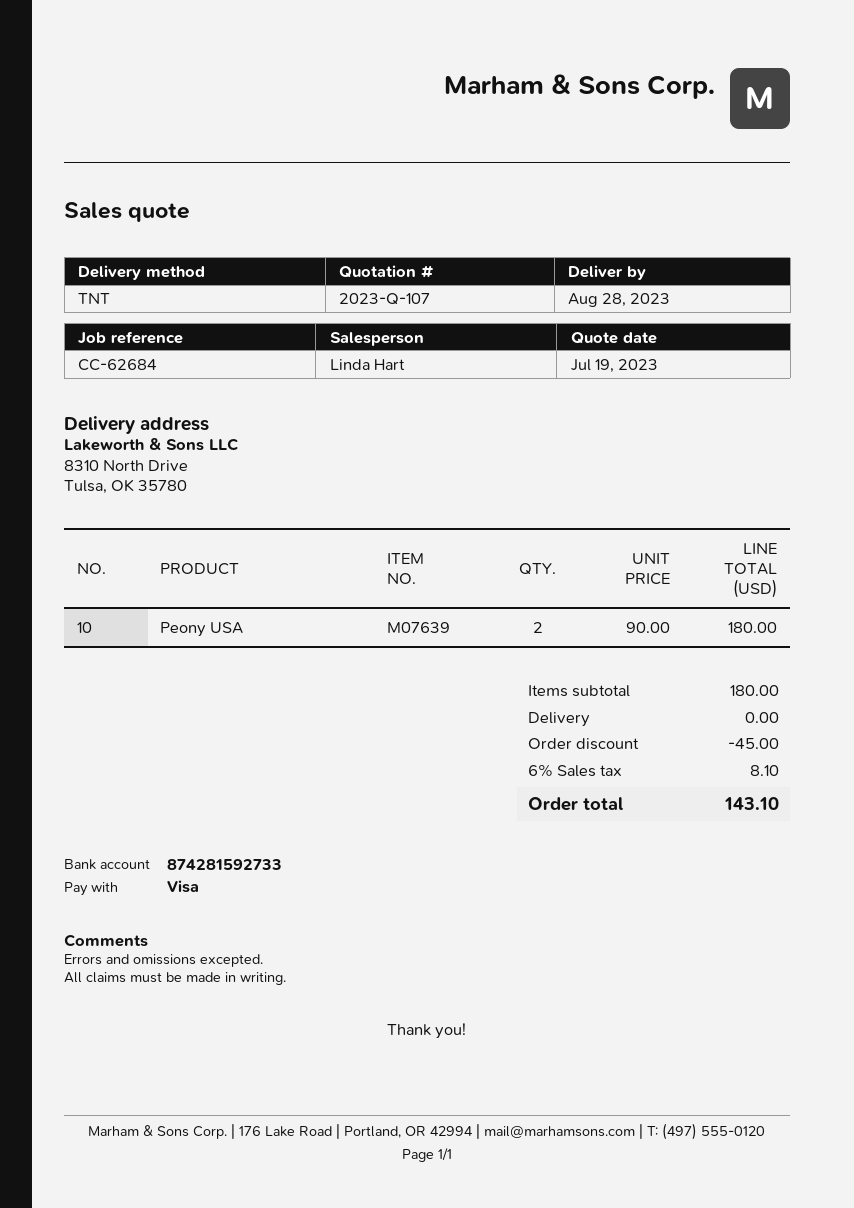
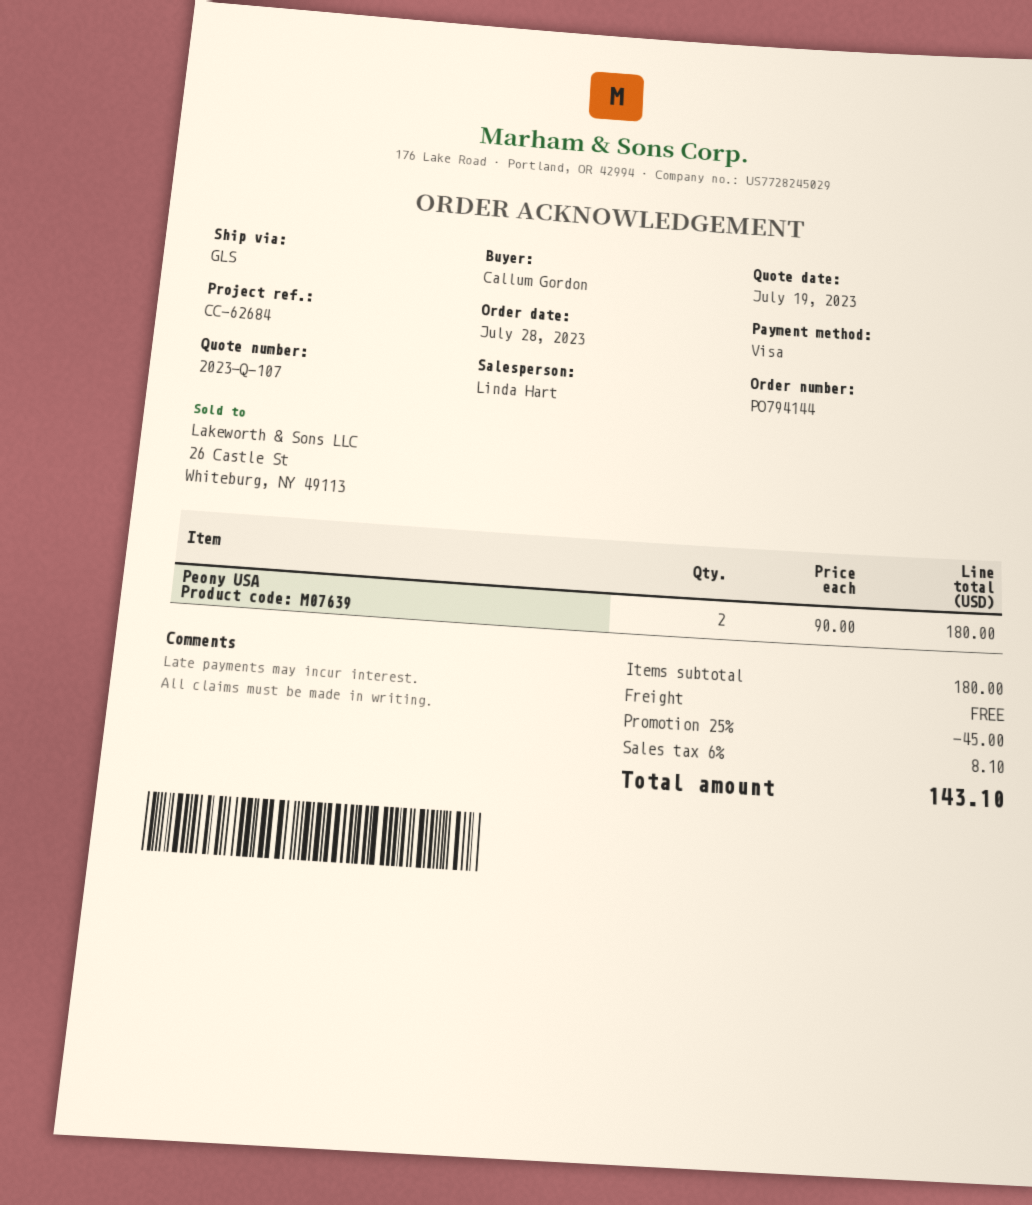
shipping method: TNT -> GLS

